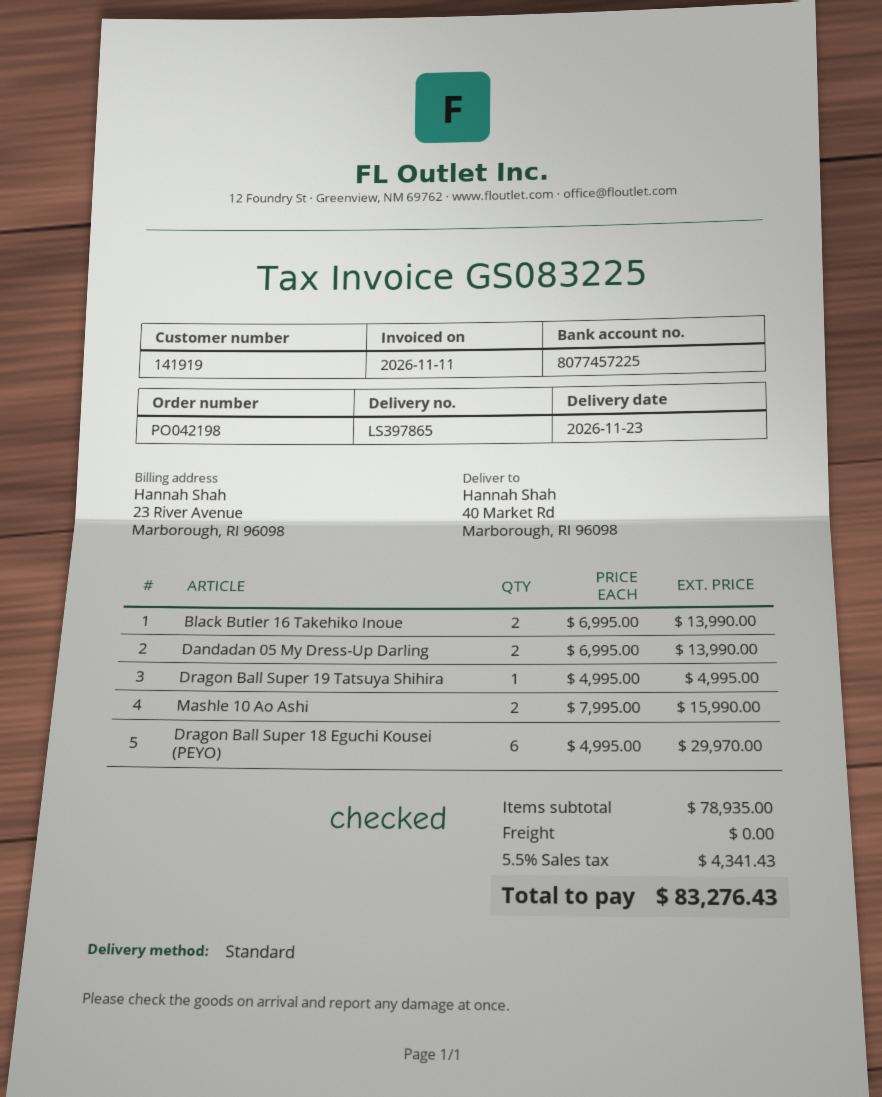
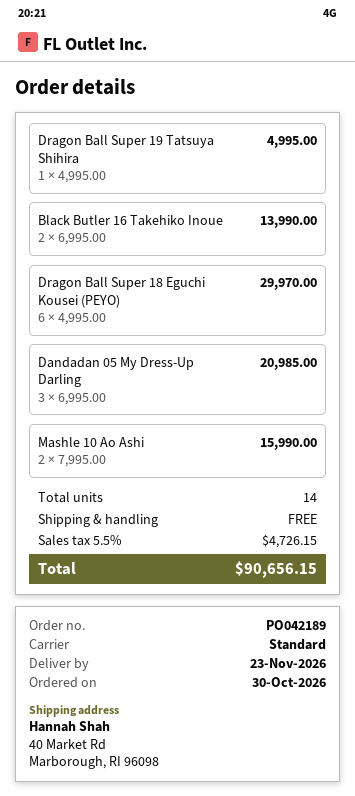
order number: PO042198 -> PO042189
Dandadan 05 My Dress-Up Darling: 2 x 6995.00 = 13990.00 -> 3 x 6995.00 = 20985.00
tax: 5.5% = 4341.43 -> 5.5% = 4726.15
total: 83276.43 -> 90656.15

